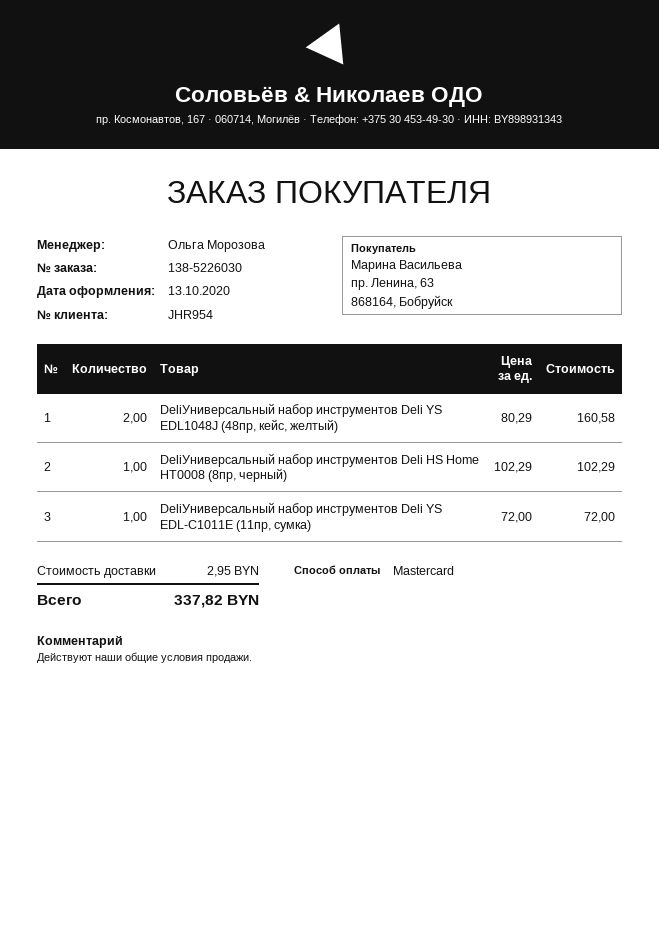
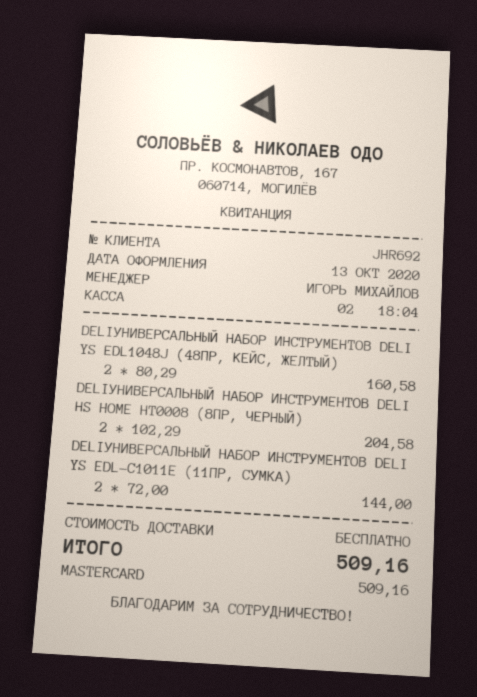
customer number: JHR954 -> JHR692
sales rep: Ольга Морозова -> ИГОРЬ МИХАЙЛОВ
DeliУниверсальный набор инструментов Deli HS Home HT0008 (8пр, черный): 1 x 102.29 = 102.29 -> 2 x 102.29 = 204.58
DeliУниверсальный набор инструментов Deli YS EDL-C1011E (11пр, сумка): 1 x 72.00 = 72.00 -> 2 x 72.00 = 144.00
shipping: 2.95 -> 0.00
total: 337.82 -> 509.16

